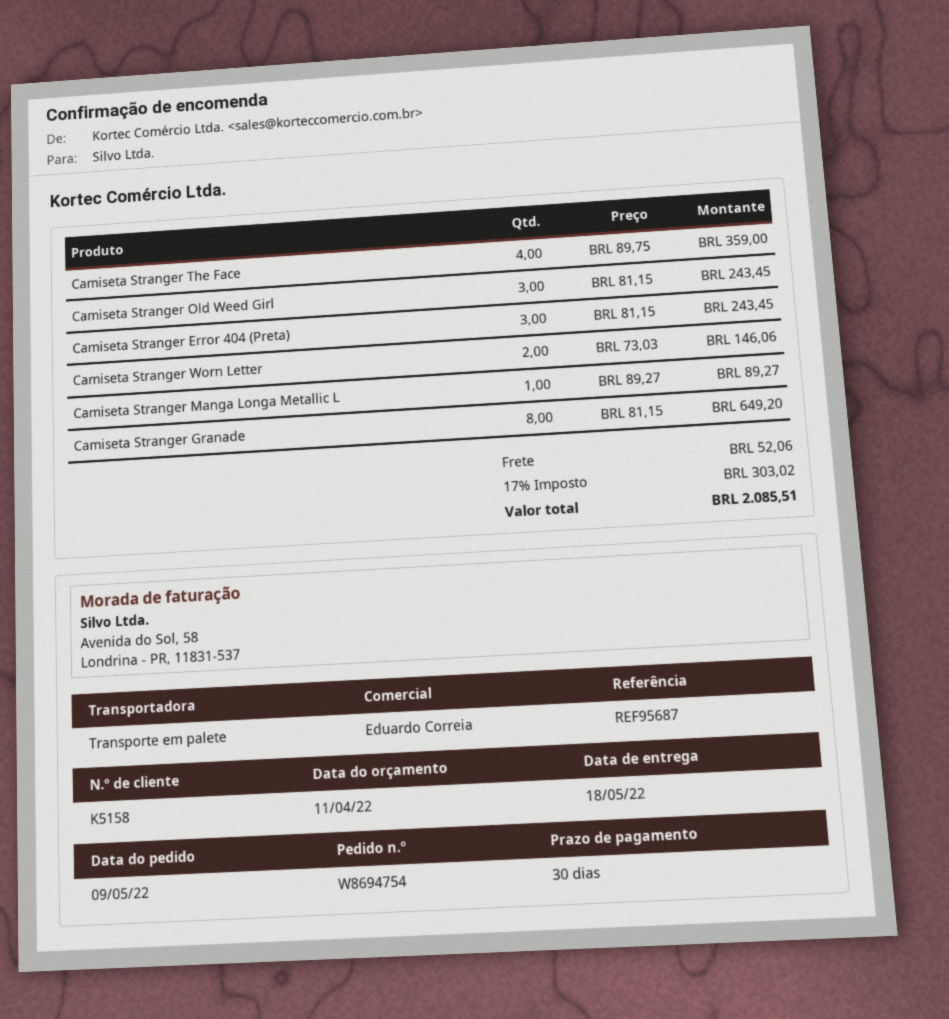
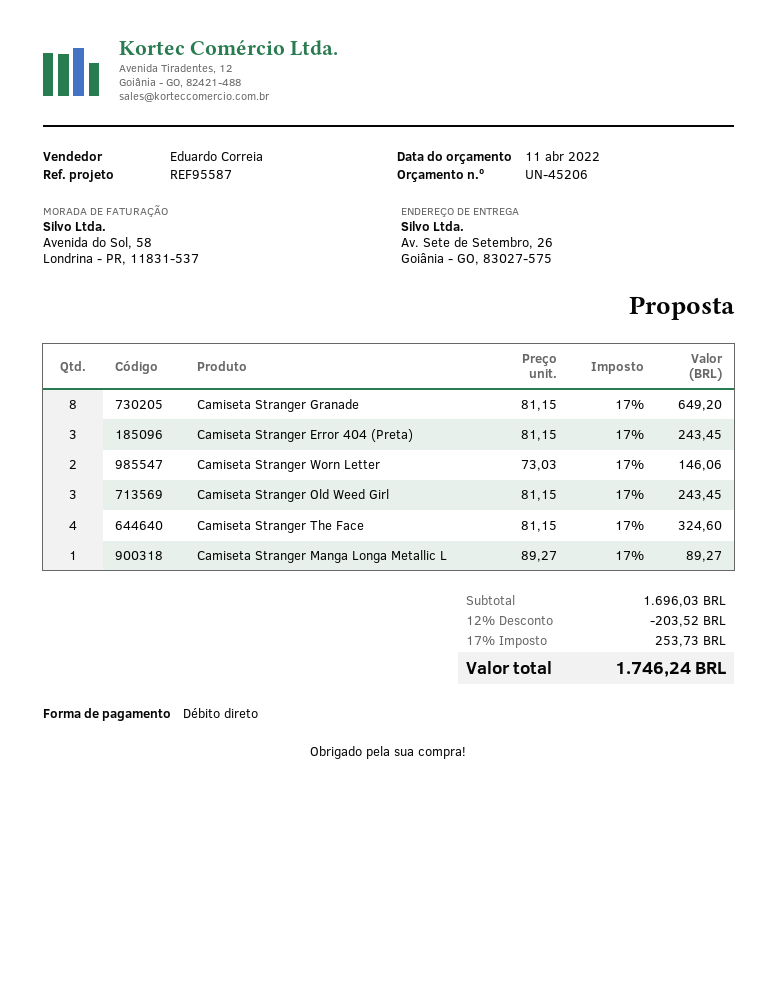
reference: REF95687 -> REF95587
Camiseta Stranger The Face: 4 x 89.75 = 359.00 -> 4 x 81.15 = 324.60
discount: none -> 12% = 203.52
shipping: 52.06 -> none
tax: 17% = 303.02 -> 17% = 253.73
total: 2085.51 -> 1746.24

